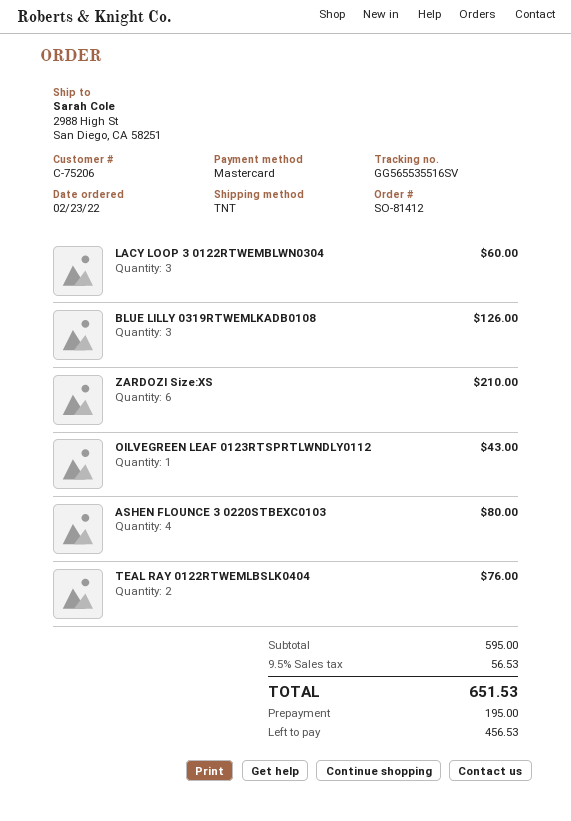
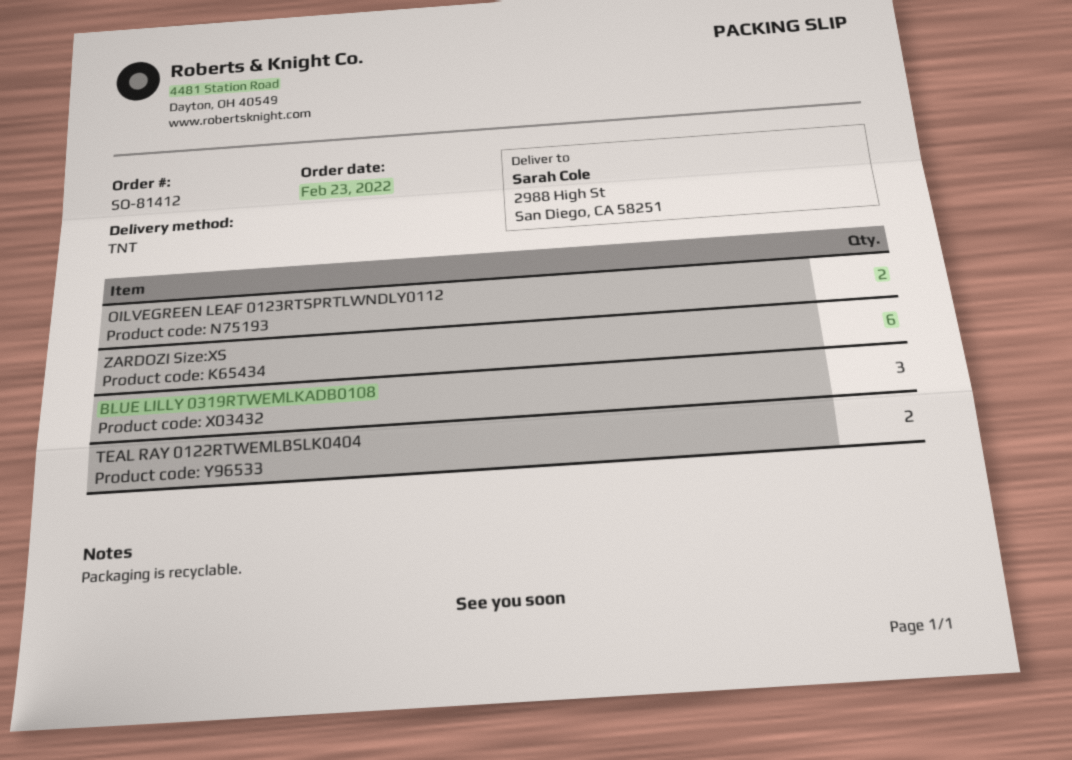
LACY LOOP 3 0122RTWEMBLWN0304: 3 -> none
OILVEGREEN LEAF 0123RTSPRTLWNDLY0112: 1 -> 2
ASHEN FLOUNCE 3 0220STBEXC0103: 4 -> none

